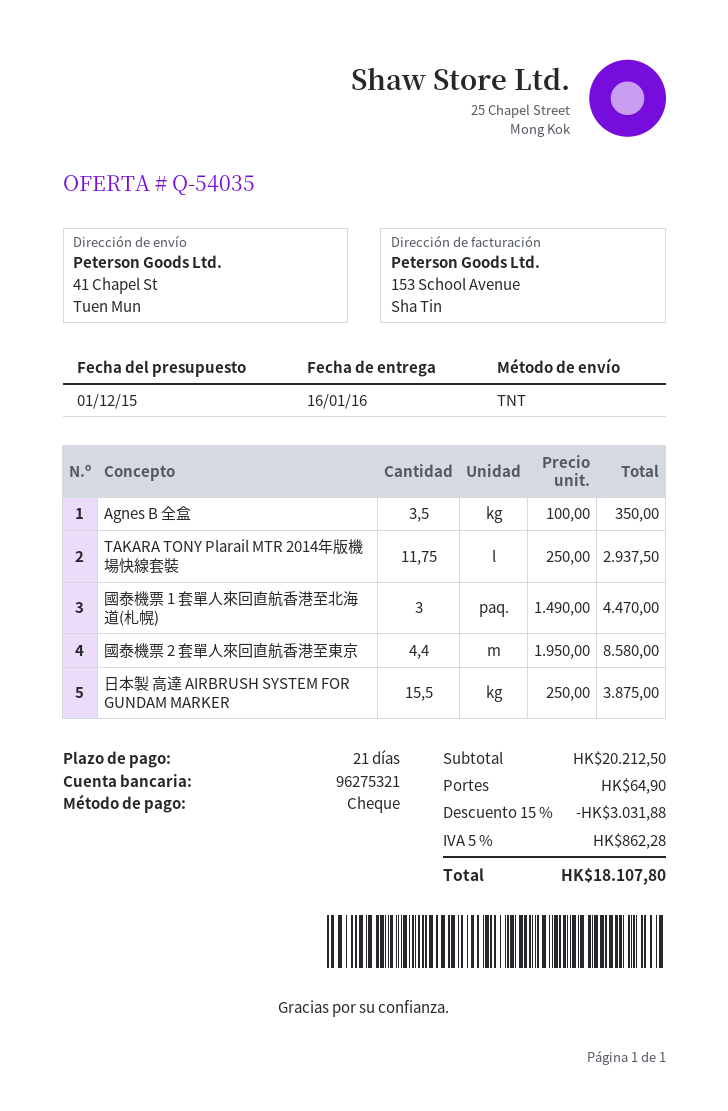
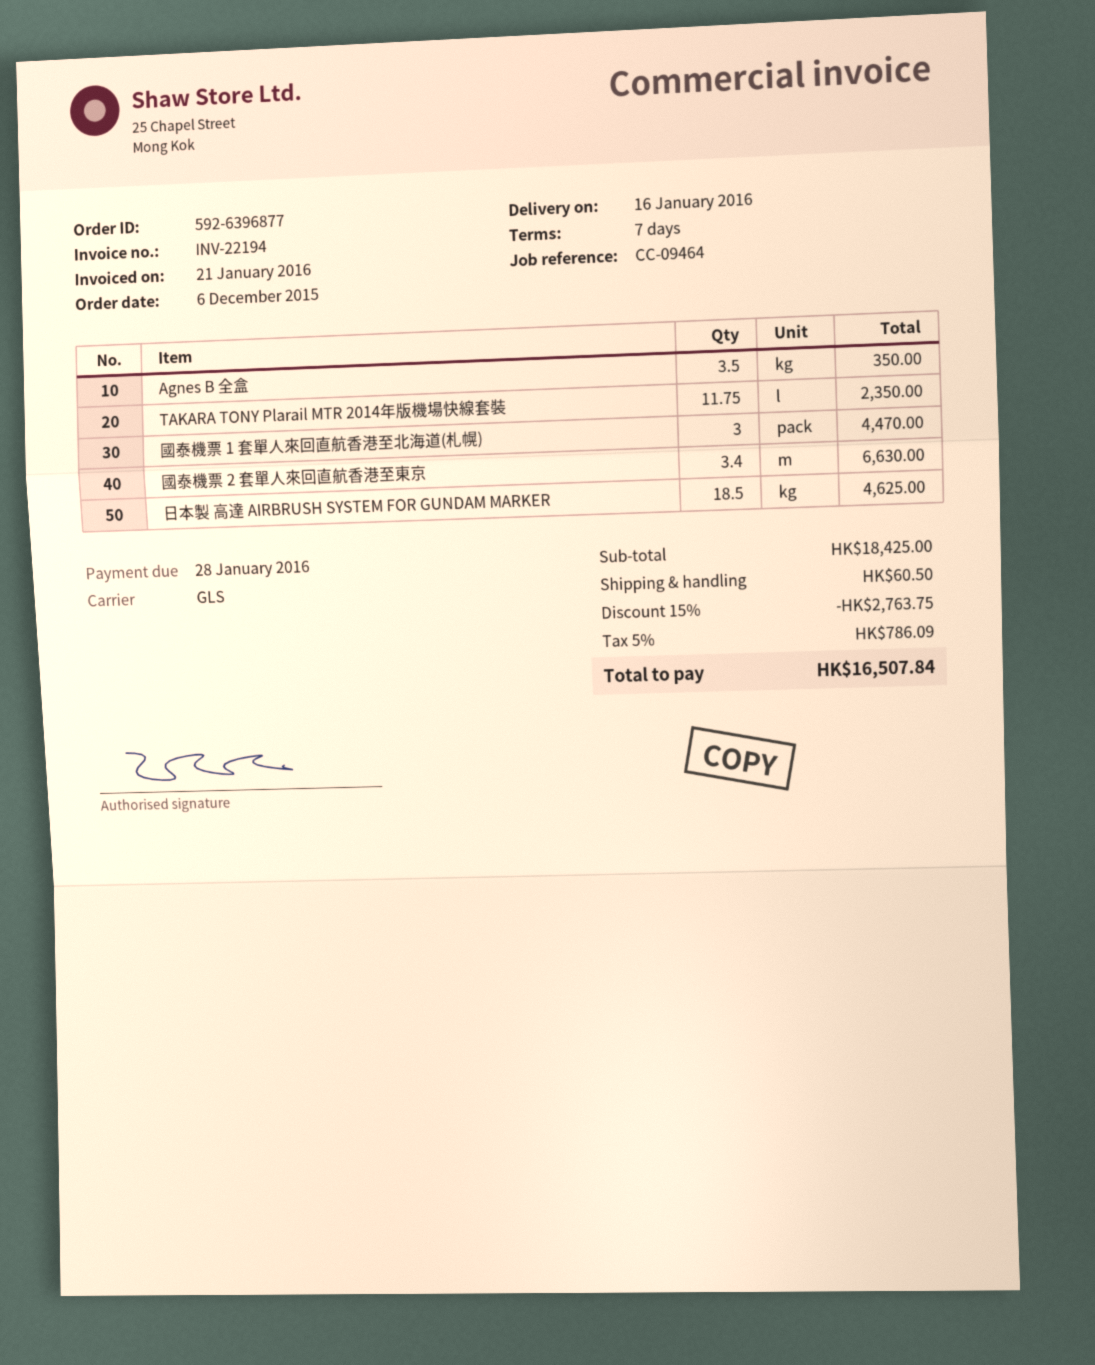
payment terms: 21 days -> 7 days
shipping method: TNT -> GLS
TAKARA TONY Plarail MTR 2014年版機場快線套裝: 11.75 for 2937.50 -> 11.75 for 2350.00
國泰機票 2 套單人來回直航香港至東京: 4.4 for 8580.00 -> 3.4 for 6630.00
日本製 高達 AIRBRUSH SYSTEM FOR GUNDAM MARKER: 15.5 for 3875.00 -> 18.5 for 4625.00
subtotal: 20212.50 -> 18425.00
discount: 15% = 3031.88 -> 15% = 2763.75
shipping: 64.90 -> 60.50
tax: 5% = 862.28 -> 5% = 786.09
total: 18107.80 -> 16507.84

